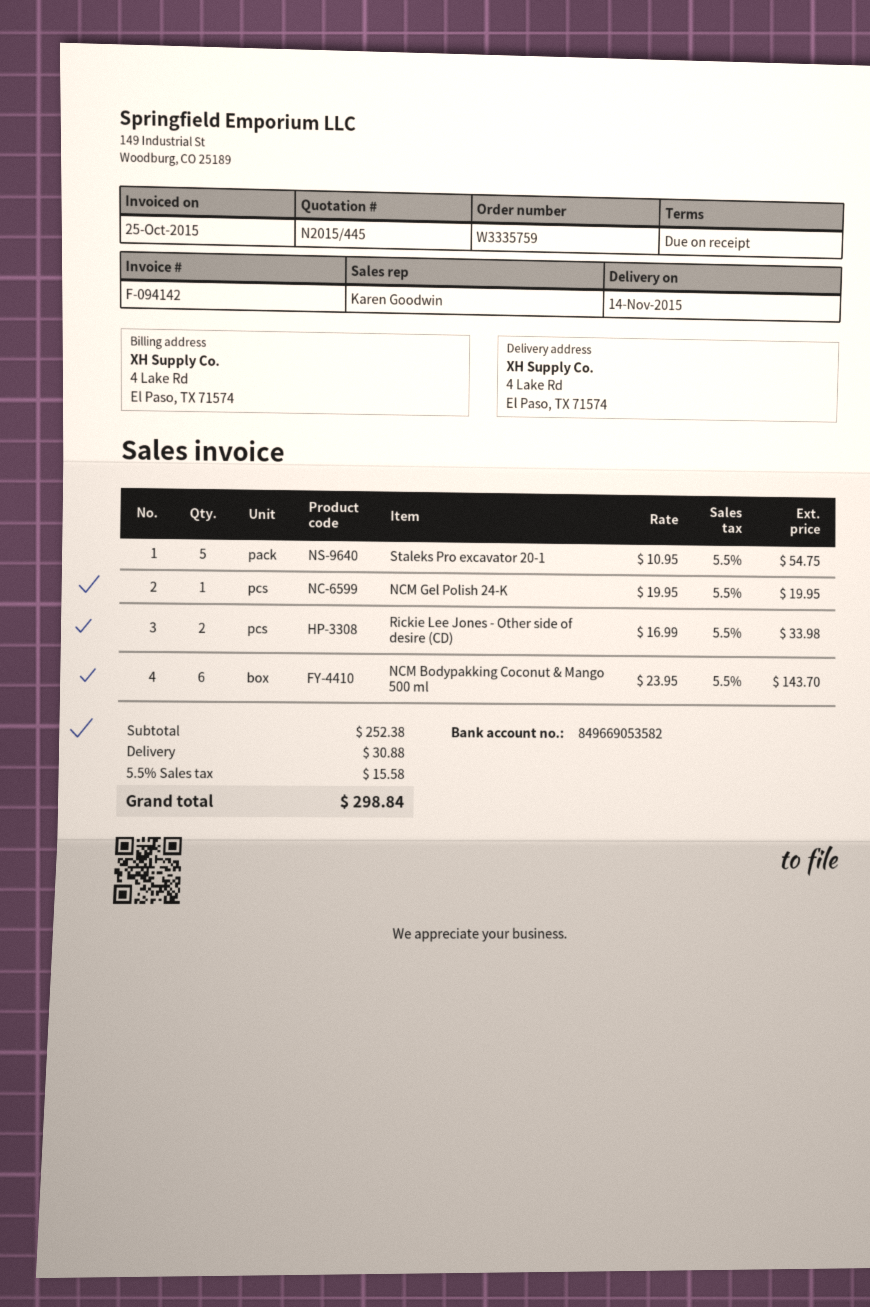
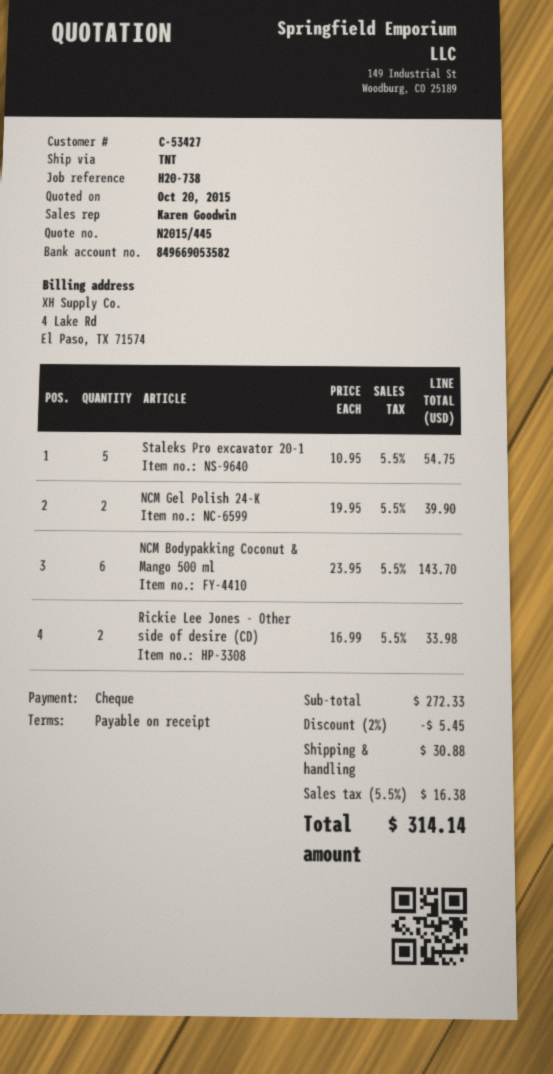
NCM Gel Polish 24-K: 1 x 19.95 = 19.95 -> 2 x 19.95 = 39.90
subtotal: 252.38 -> 272.33
discount: none -> 2% = 5.45
tax: 5.5% = 15.58 -> 5.5% = 16.38
total: 298.84 -> 314.14

